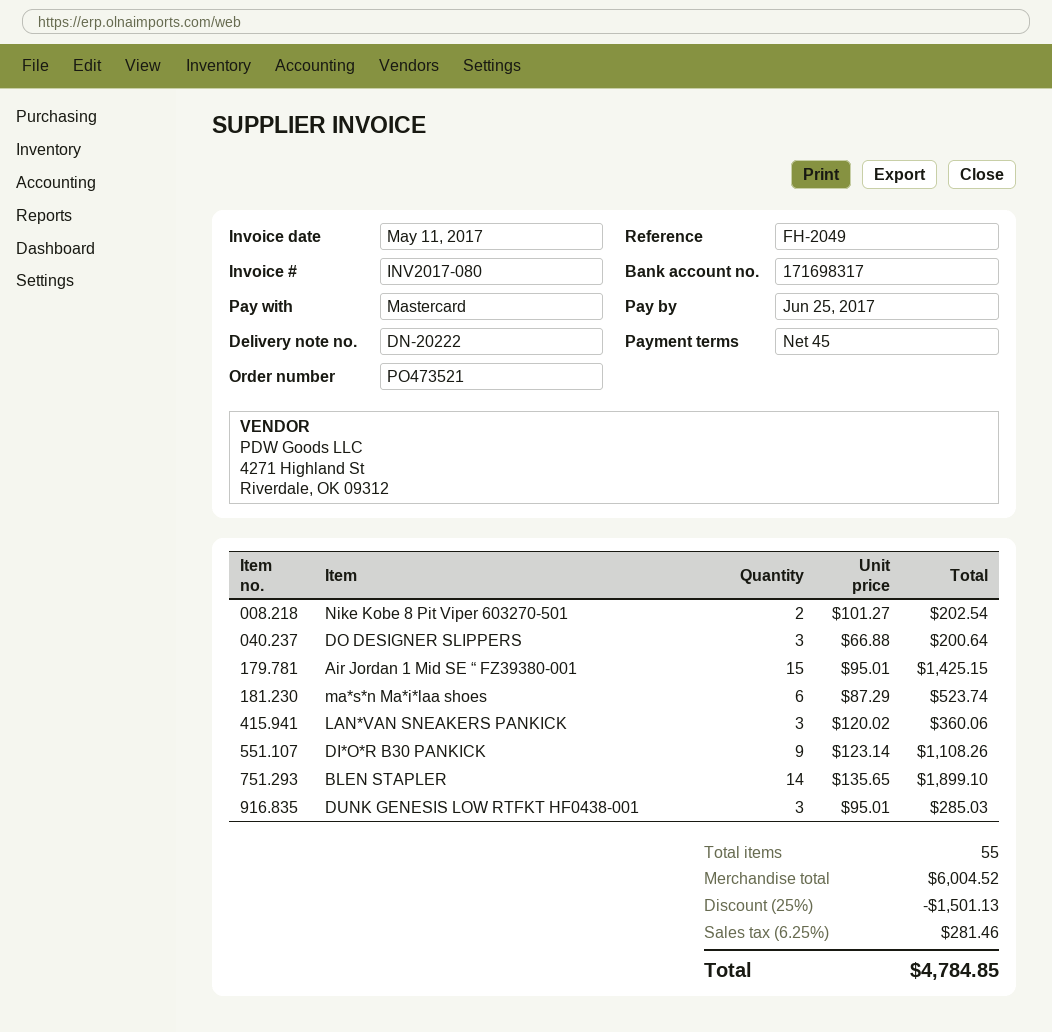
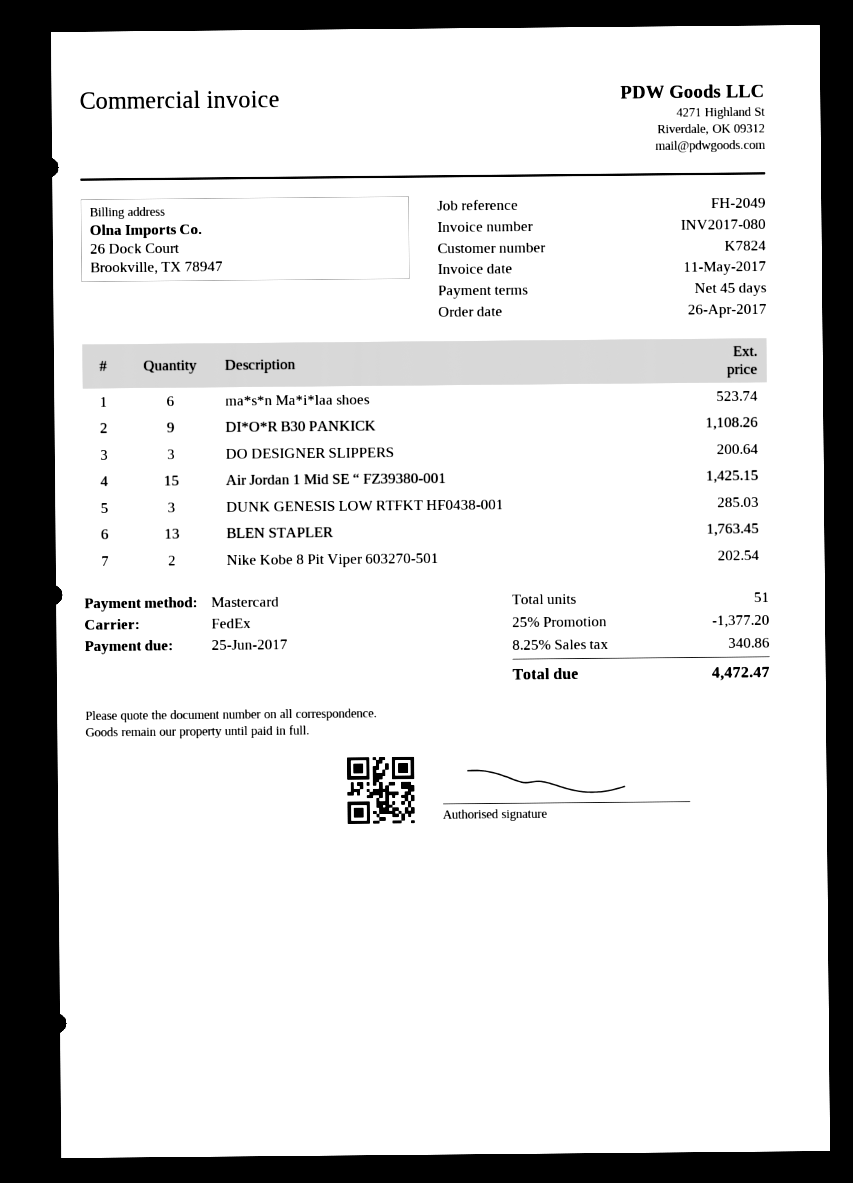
LAN*VAN SNEAKERS PANKICK: 3 for 360.06 -> none
BLEN STAPLER: 14 for 1899.10 -> 13 for 1763.45
total quantity: 55 -> 51
discount: 25% = 1501.13 -> 25% = 1377.20
tax: 6.25% = 281.46 -> 8.25% = 340.86
total: 4784.85 -> 4472.47

